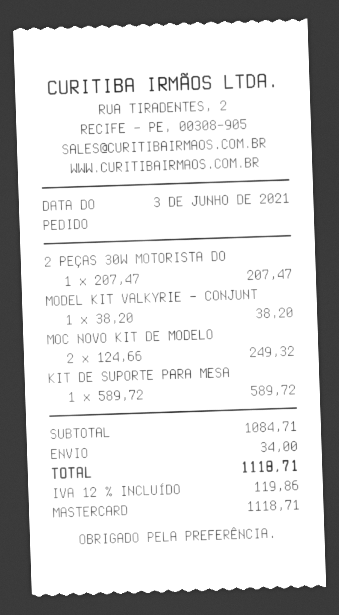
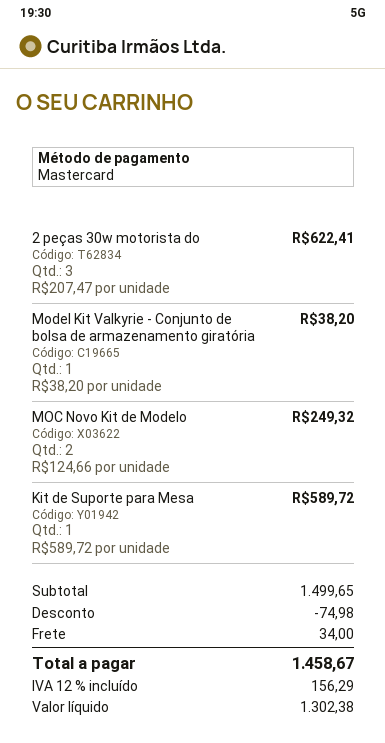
2 PEÇAS 30W MOTORISTA DO: 1 x 207.47 = 207.47 -> 3 x 207.47 = 622.41
subtotal: 1084.71 -> 1499.65
discount: none -> 74.98
tax: 12% = 119.86 -> 12% = 156.29
total: 1118.71 -> 1458.67

